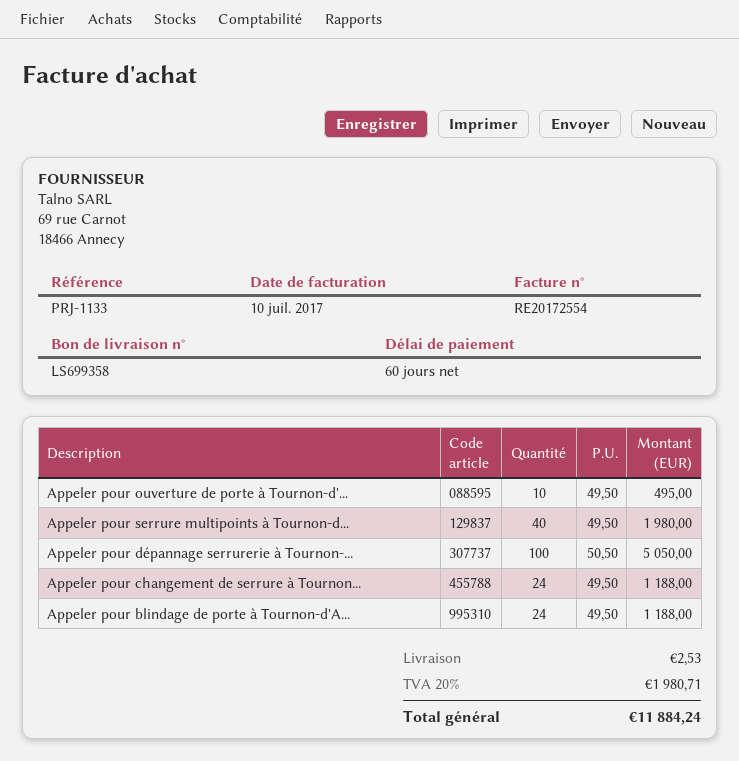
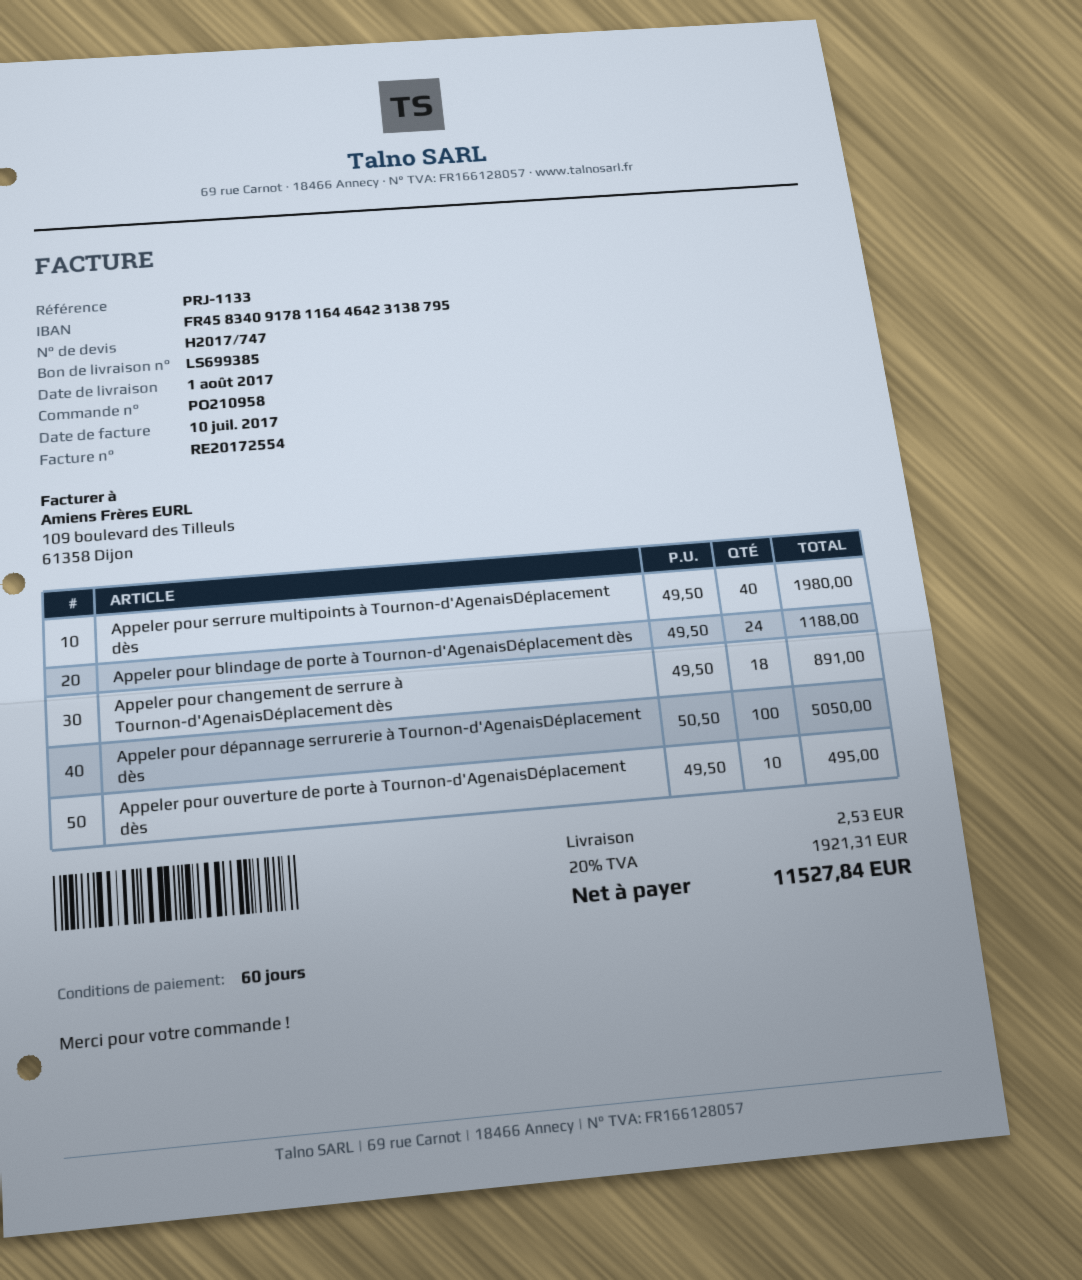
delivery note number: LS699358 -> LS699385
Appeler pour changement de serrure à Tournon...: 24 x 49.50 = 1188.00 -> 18 x 49.50 = 891.00
tax: 20% = 1980.71 -> 20% = 1921.31
total: 11884.24 -> 11527.84

